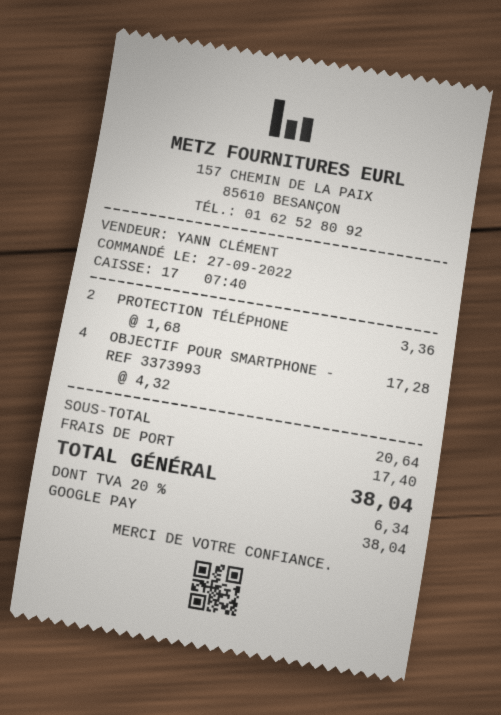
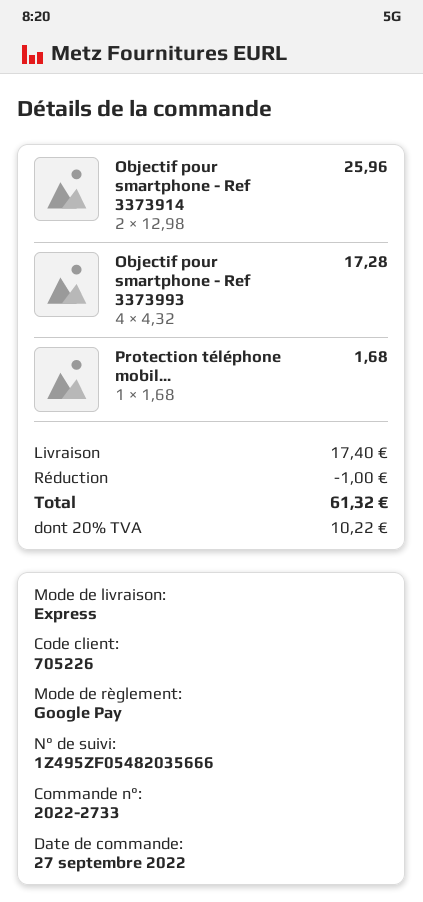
PROTECTION TÉLÉPHONE: 2 x 1.68 = 3.36 -> 1 x 1.68 = 1.68
Objectif pour smartphone - Ref 3373914: none -> 2 x 12.98 = 25.96
discount: none -> 1.00
tax: 20% = 6.34 -> 20% = 10.22
total: 38.04 -> 61.32

